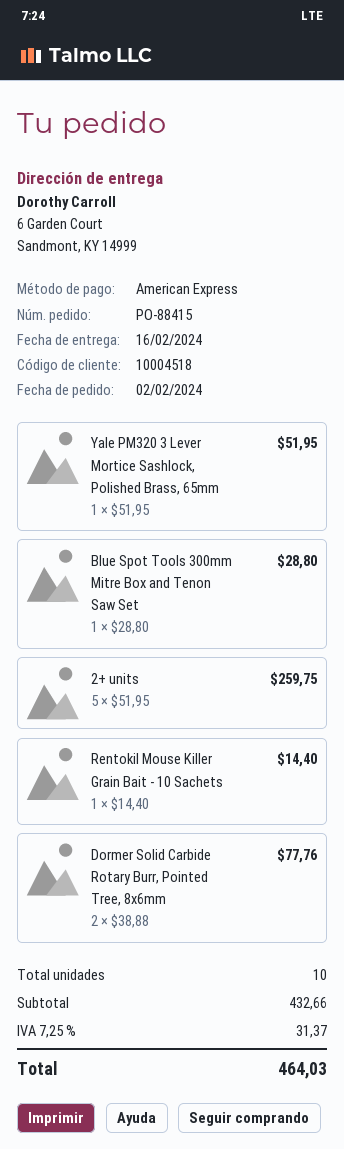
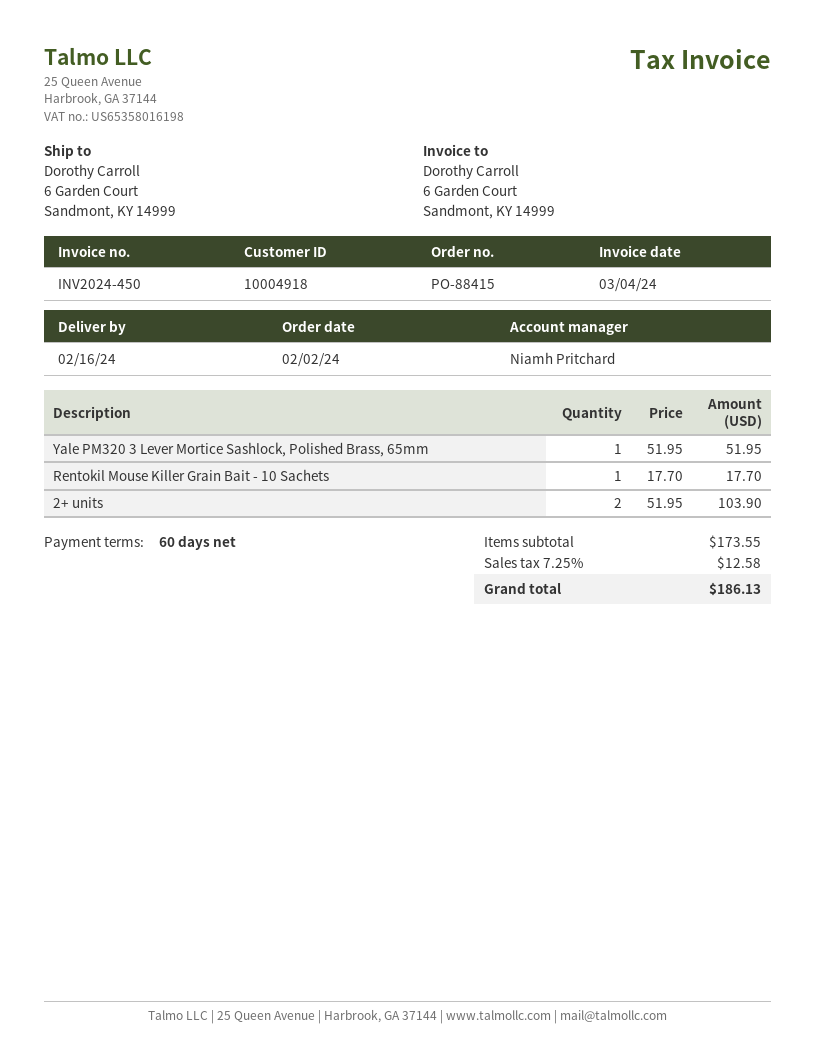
customer number: 10004518 -> 10004918
Blue Spot Tools 300mm Mitre Box and Tenon Saw Set: 1 x 28.80 = 28.80 -> none
2+ units: 5 x 51.95 = 259.75 -> 2 x 51.95 = 103.90
Rentokil Mouse Killer Grain Bait - 10 Sachets: 1 x 14.40 = 14.40 -> 1 x 17.70 = 17.70
Dormer Solid Carbide Rotary Burr, Pointed Tree, 8x6mm: 2 x 38.88 = 77.76 -> none
subtotal: 432.66 -> 173.55
tax: 7.25% = 31.37 -> 7.25% = 12.58
total: 464.03 -> 186.13

